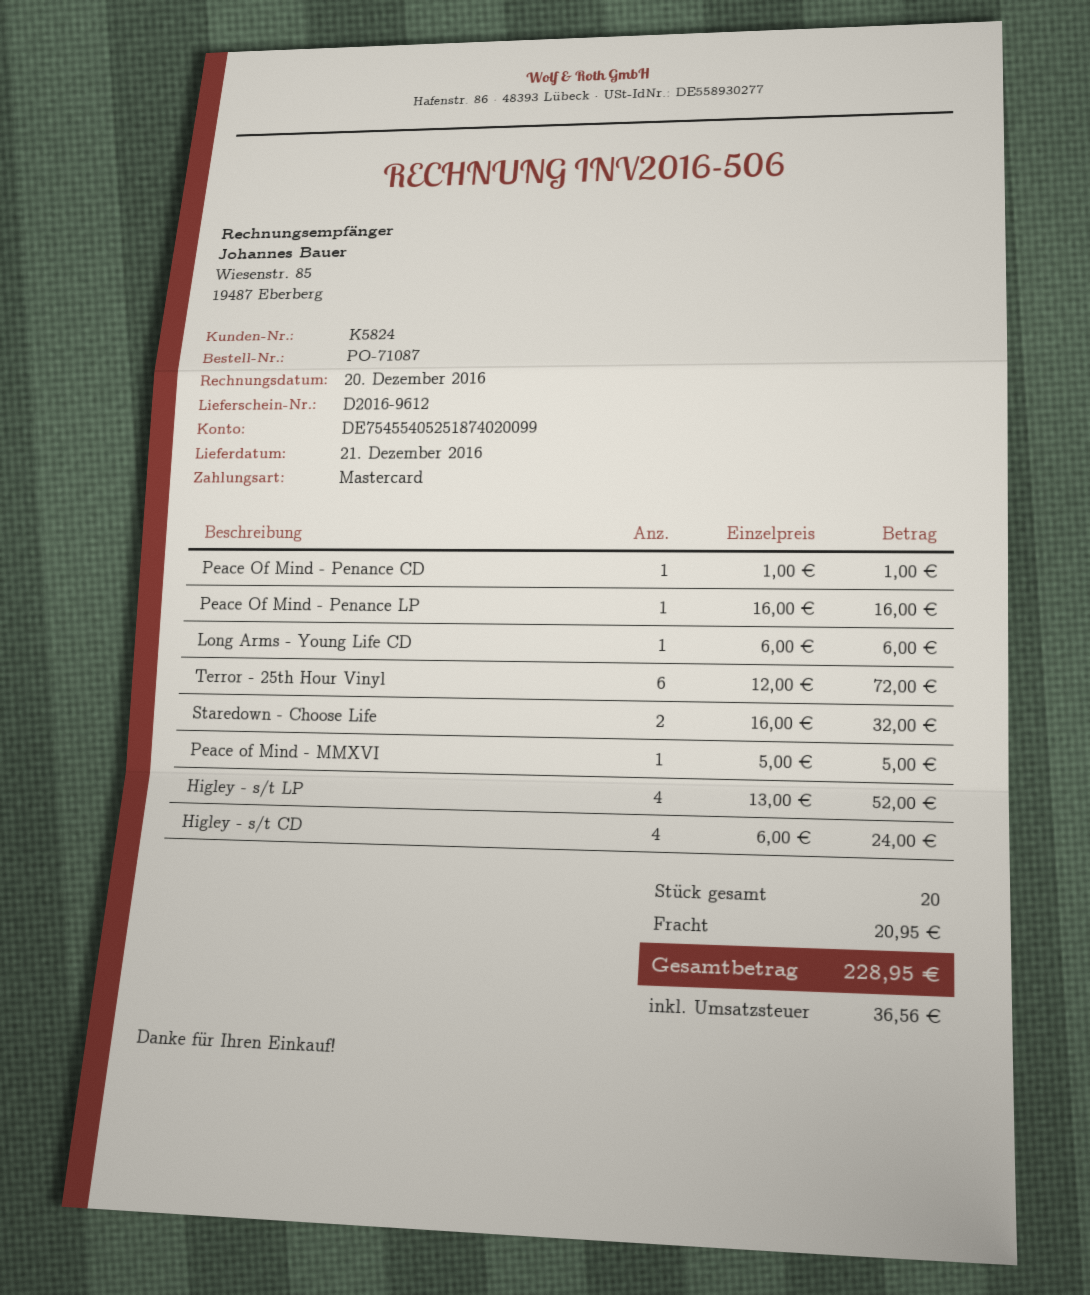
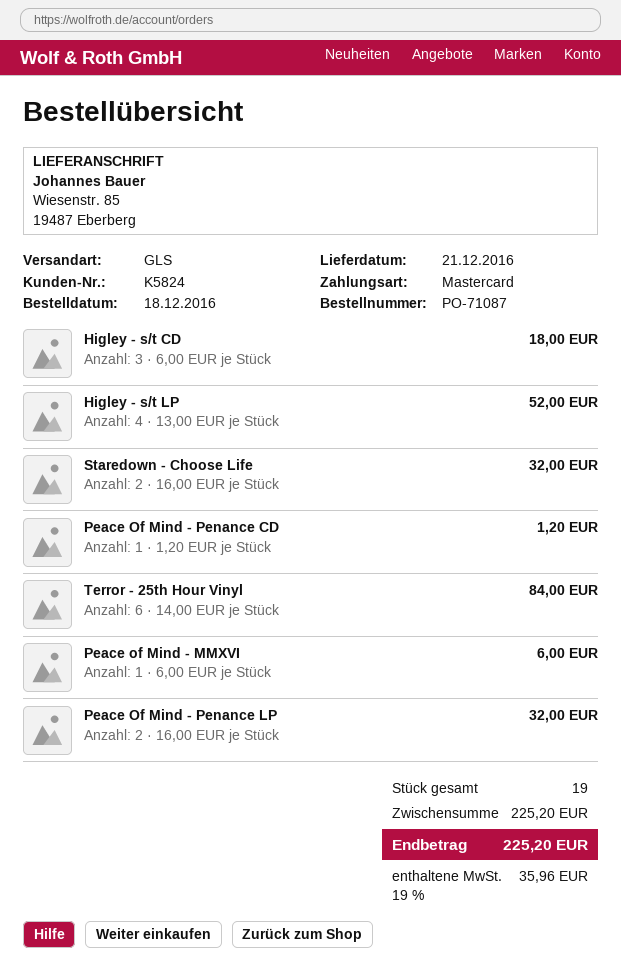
Peace Of Mind - Penance CD: 1 x 1.00 = 1.00 -> 1 x 1.20 = 1.20
Peace Of Mind - Penance LP: 1 x 16.00 = 16.00 -> 2 x 16.00 = 32.00
Long Arms - Young Life CD: 1 x 6.00 = 6.00 -> none
Terror - 25th Hour Vinyl: 6 x 12.00 = 72.00 -> 6 x 14.00 = 84.00
Peace of Mind - MMXVI: 1 x 5.00 = 5.00 -> 1 x 6.00 = 6.00
Higley - s/t CD: 4 x 6.00 = 24.00 -> 3 x 6.00 = 18.00
total quantity: 20 -> 19
shipping: 20.95 -> none
tax: 36.56 -> 35.96
total: 228.95 -> 225.20

